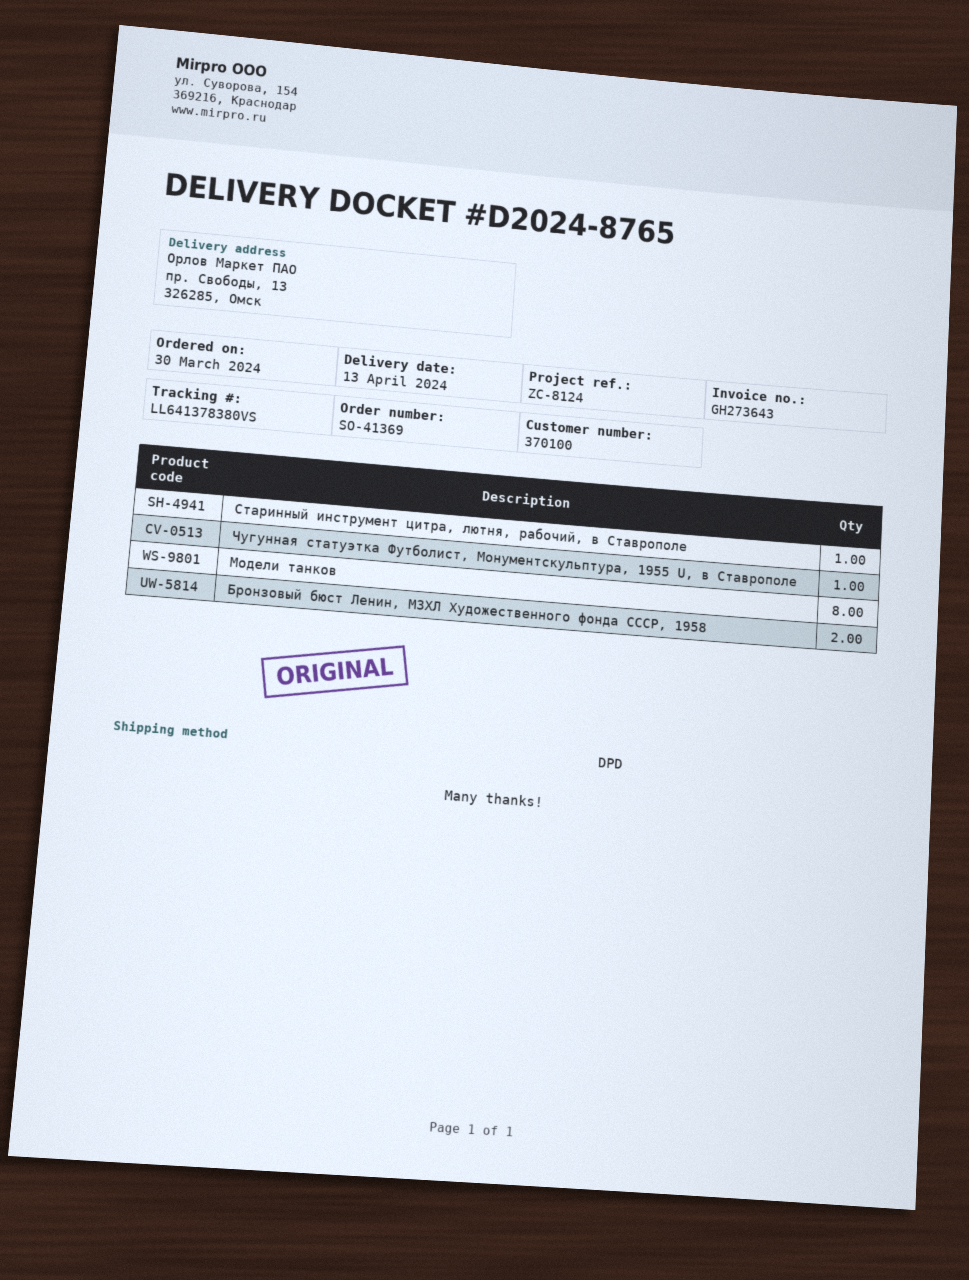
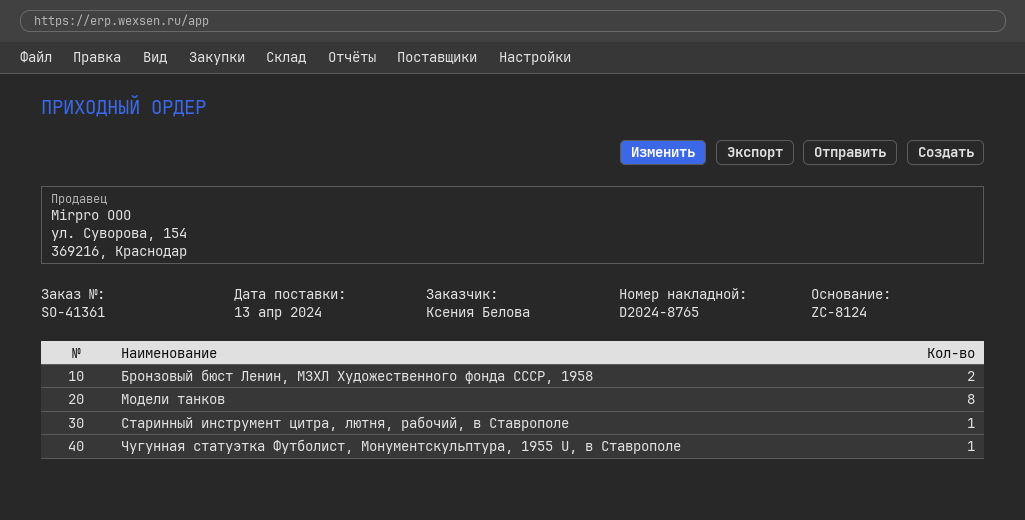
order number: SO-41369 -> SO-41361

